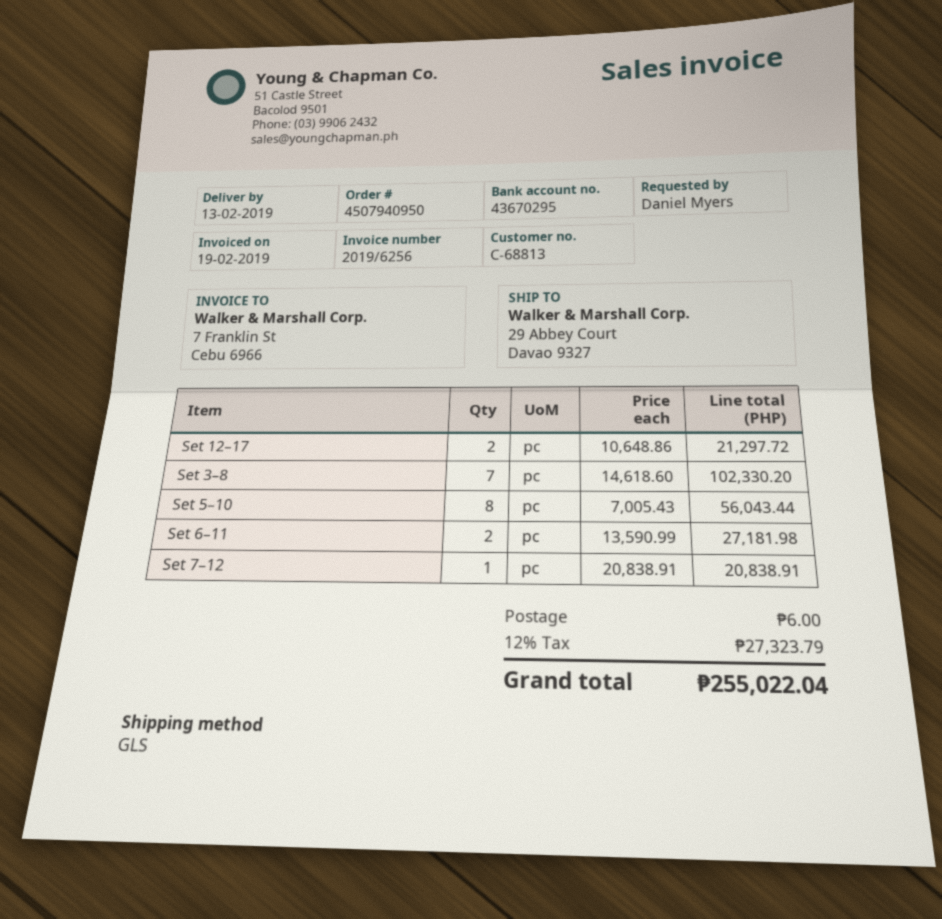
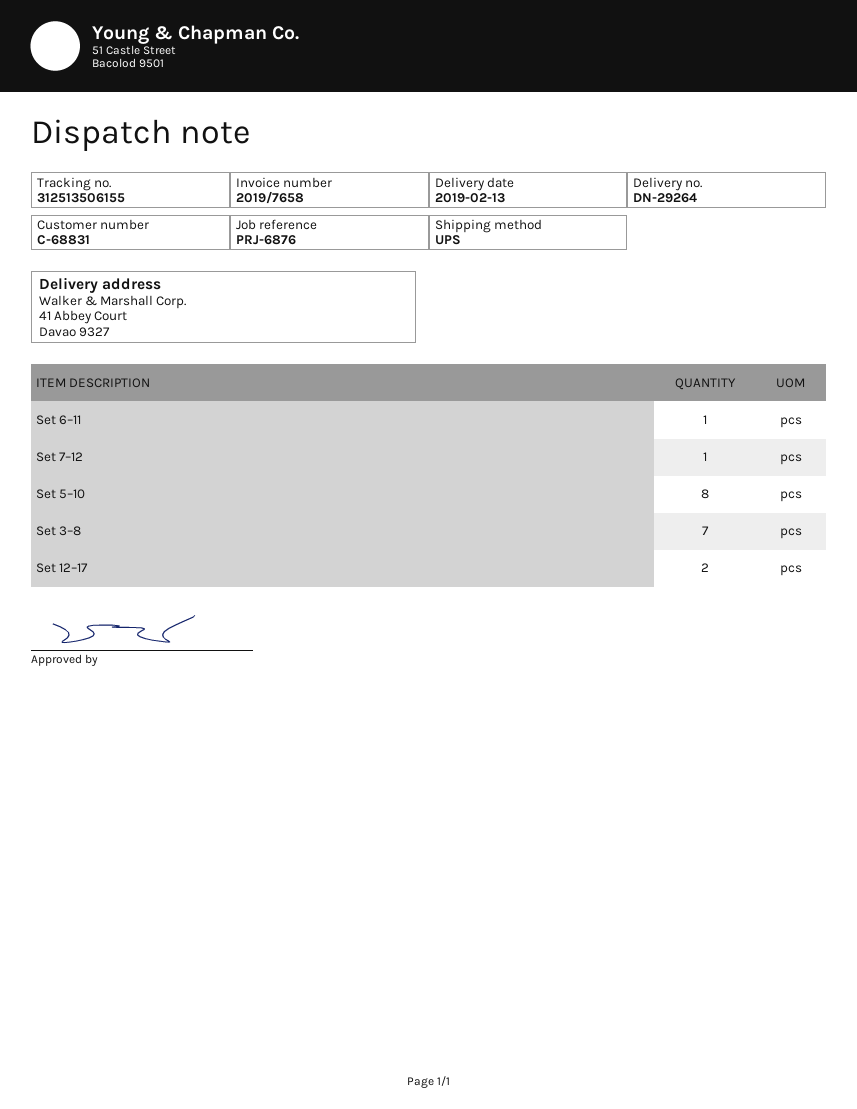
invoice number: 2019/6256 -> 2019/7658
customer number: C-68813 -> C-68831
shipping method: GLS -> UPS
ship to: 29 Abbey Court, Davao 9327 -> 41 Abbey Court, Davao 9327
Set 6–11: 2 -> 1

